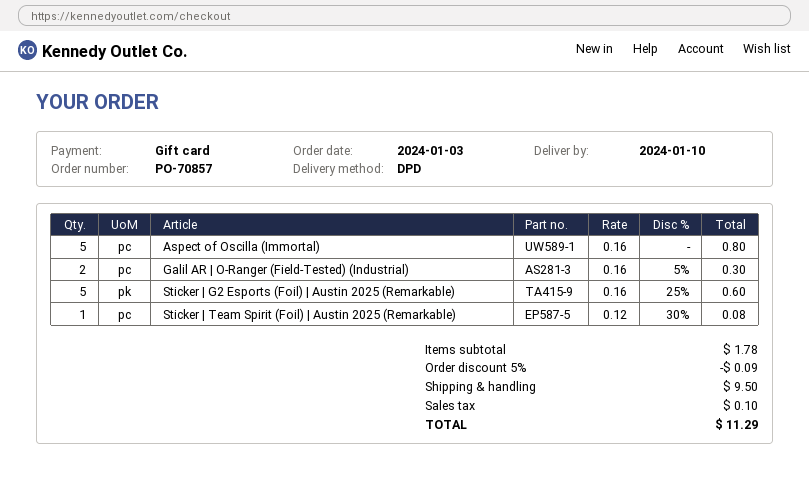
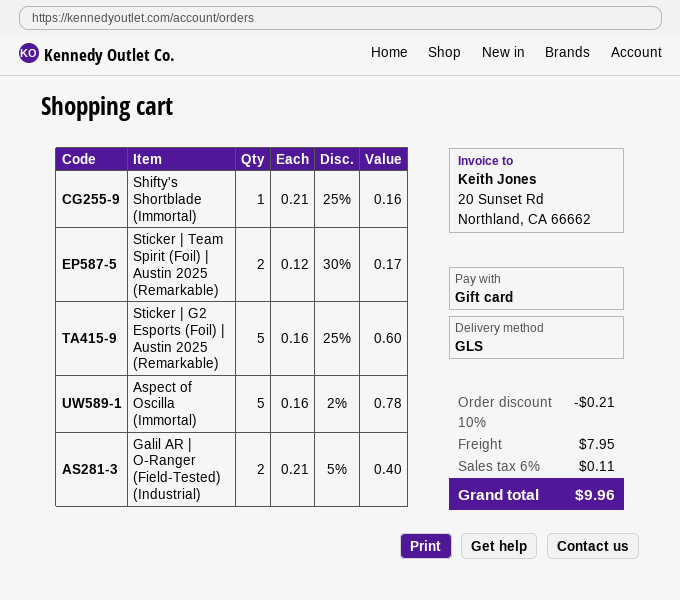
shipping method: DPD -> GLS
Aspect of Oscilla (Immortal): 5 x 0.16 = 0.80 -> 5 x 0.16 - 2% = 0.78
Galil AR | O-Ranger (Field-Tested) (Industrial): 2 x 0.16 - 5% = 0.30 -> 2 x 0.21 - 5% = 0.40
Sticker | Team Spirit (Foil) | Austin 2025 (Remarkable): 1 x 0.12 - 30% = 0.08 -> 2 x 0.12 - 30% = 0.17
Shifty's Shortblade (Immortal): none -> 1 x 0.21 - 25% = 0.16
discount: 5% = 0.09 -> 10% = 0.21
shipping: 9.50 -> 7.95
tax: 0.10 -> 0.11
total: 11.29 -> 9.96

